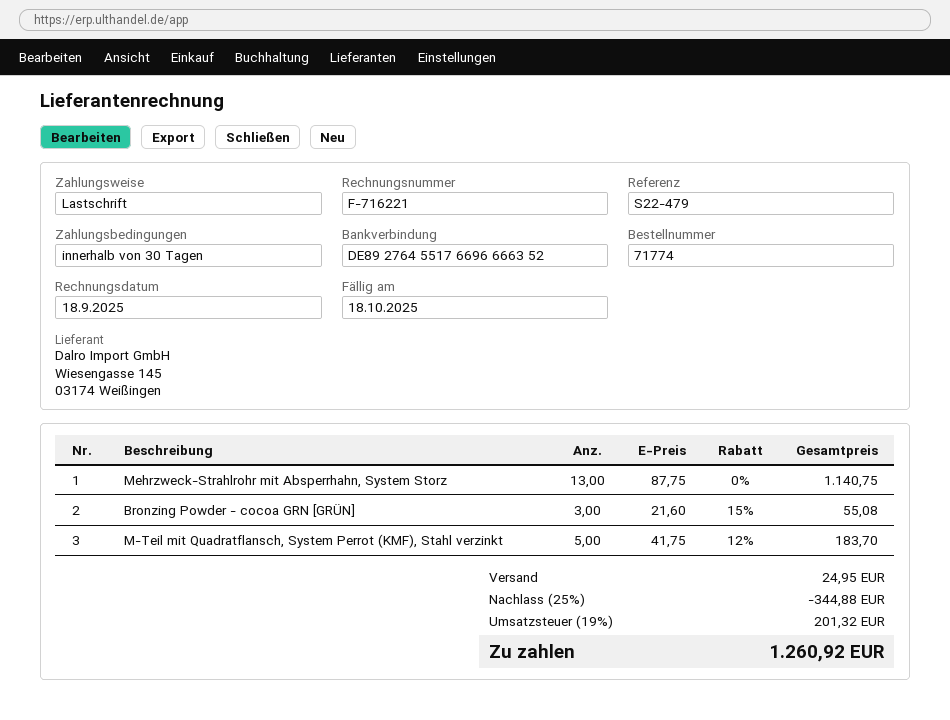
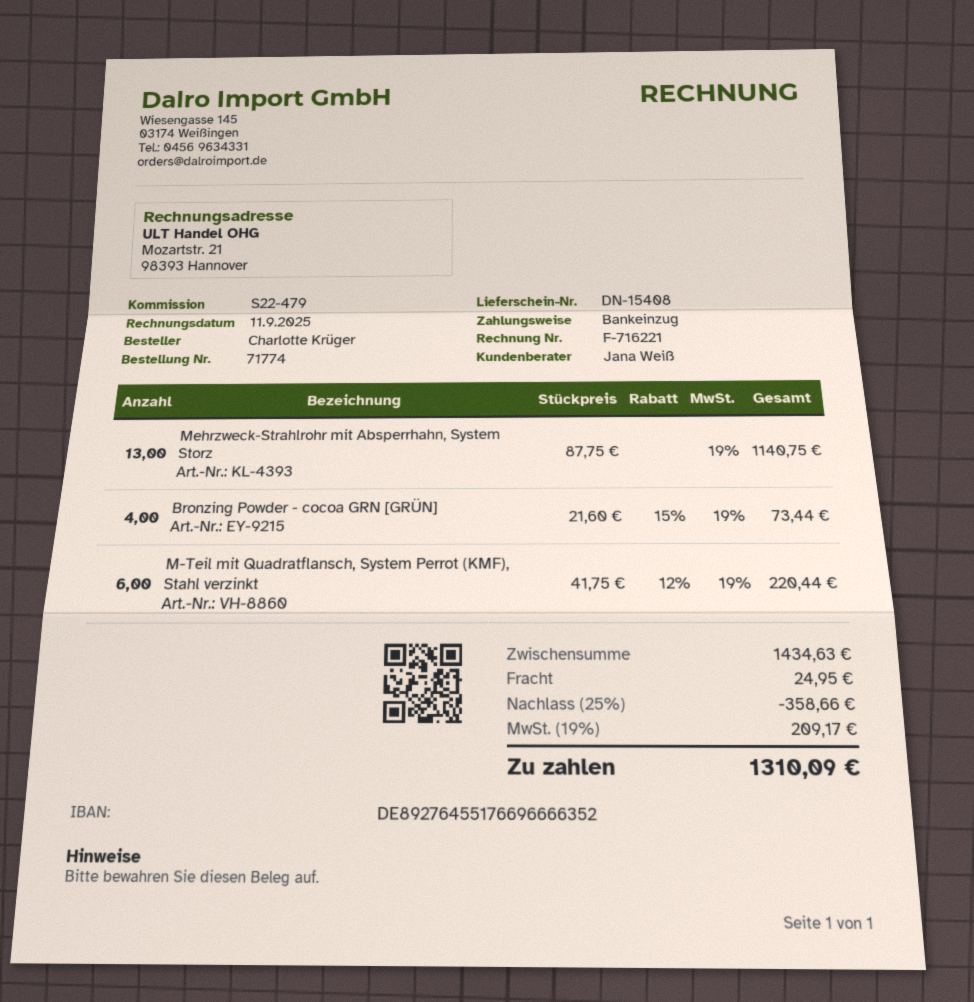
invoice date: 2025-09-18 -> 2025-09-11
Bronzing Powder - cocoa GRN [GRÜN]: 3 x 21.60 - 15% = 55.08 -> 4 x 21.60 - 15% = 73.44
M-Teil mit Quadratflansch, System Perrot (KMF), Stahl verzinkt: 5 x 41.75 - 12% = 183.70 -> 6 x 41.75 - 12% = 220.44
discount: 25% = 344.88 -> 25% = 358.66
tax: 19% = 201.32 -> 19% = 209.17
total: 1260.92 -> 1310.09

